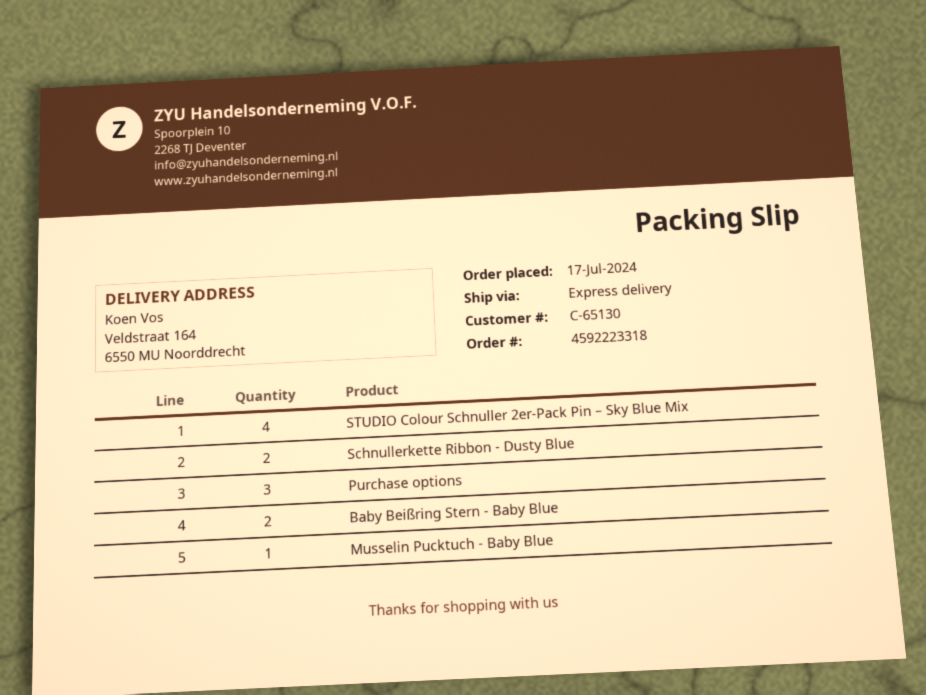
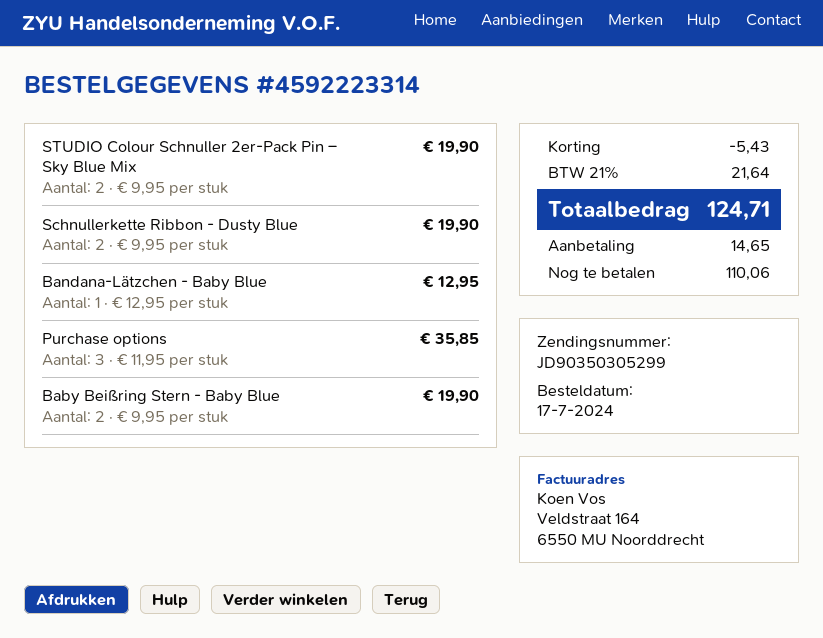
order number: 4592223318 -> 4592223314
STUDIO Colour Schnuller 2er-Pack Pin – Sky Blue Mix: 4 -> 2
Musselin Pucktuch - Baby Blue: 1 -> none
Bandana-Lätzchen - Baby Blue: none -> 1

